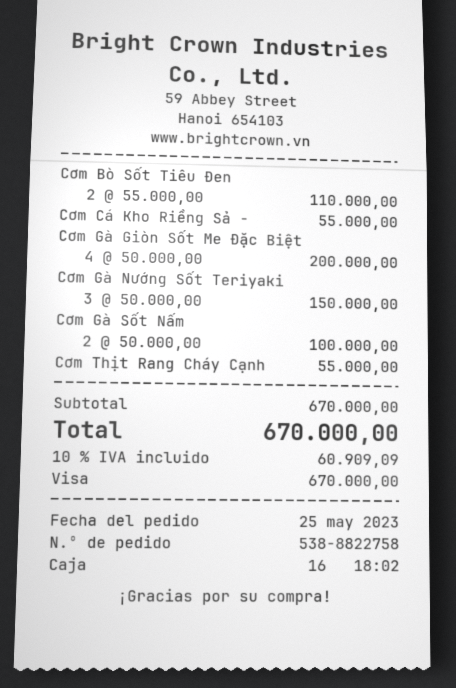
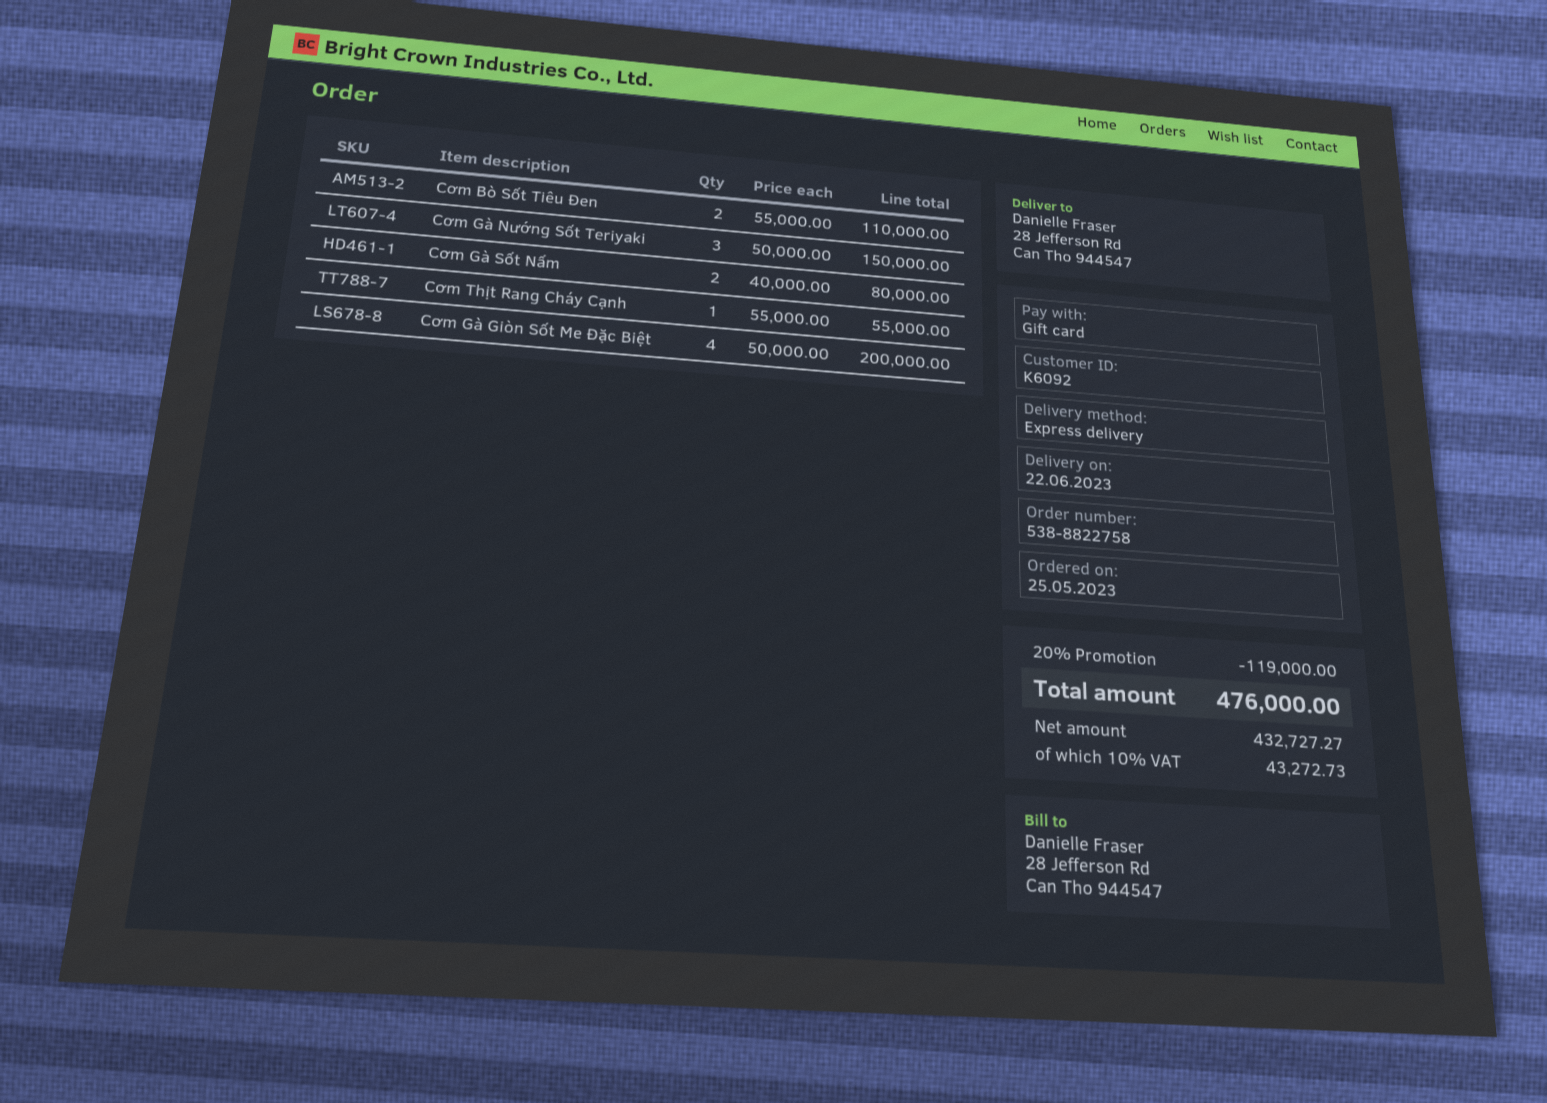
payment method: Visa -> gift card
Cơm Cá Kho Riềng Sả -: 1 x 55000.00 = 55000.00 -> none
Cơm Gà Sốt Nấm: 2 x 50000.00 = 100000.00 -> 2 x 40000.00 = 80000.00
discount: none -> 20% = 119000.00
tax: 10% = 60909.09 -> 10% = 43272.73
total: 670000.00 -> 476000.00

